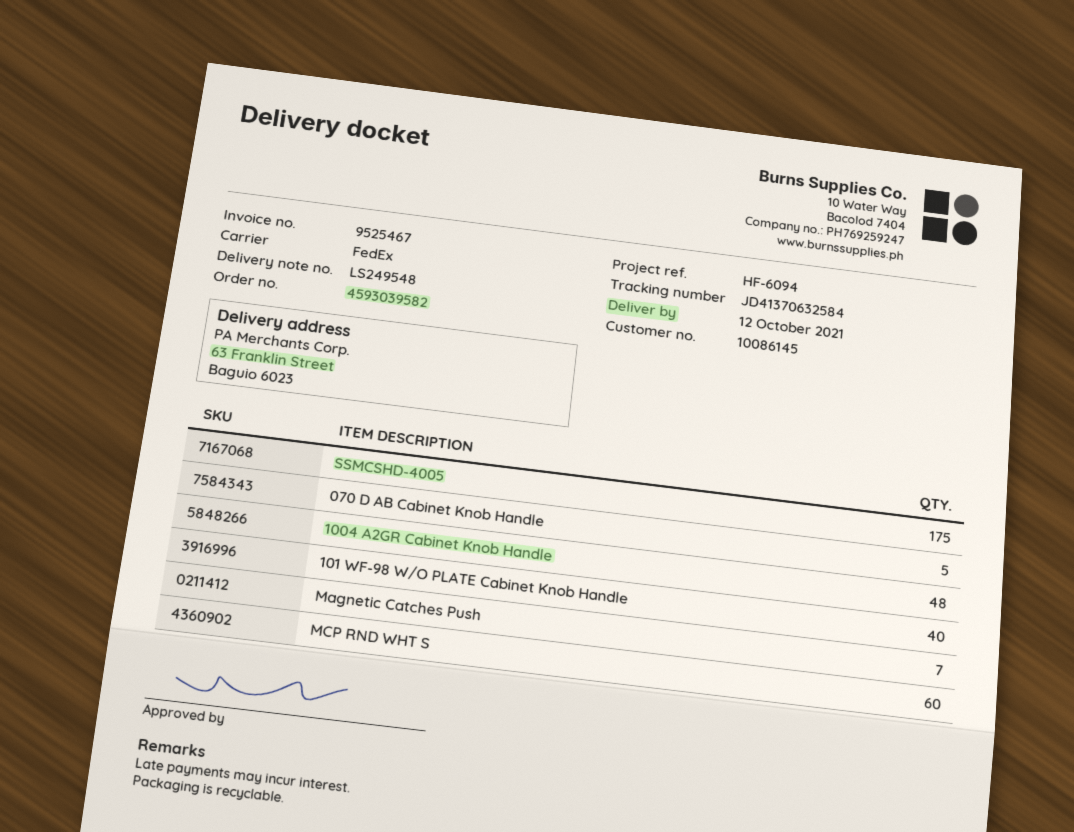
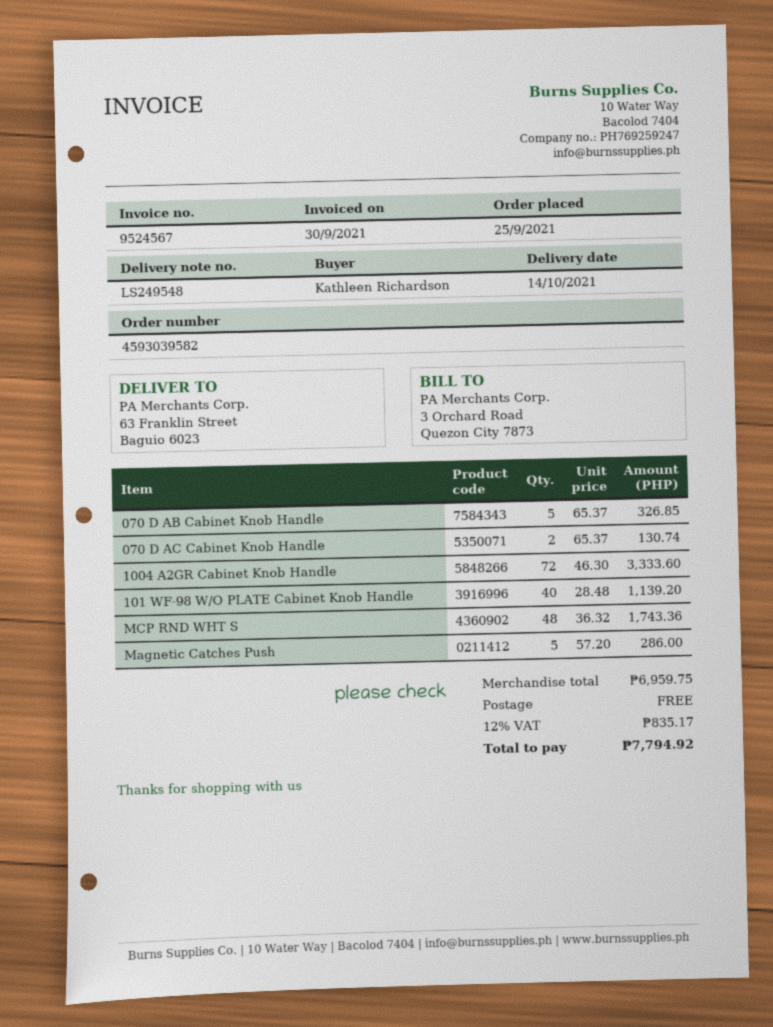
delivery date: 2021-10-12 -> 2021-10-14
invoice number: 9525467 -> 9524567
SSMCSHD-4005: 175 -> none
1004 A2GR Cabinet Knob Handle: 48 -> 72
Magnetic Catches Push: 7 -> 5
MCP RND WHT S: 60 -> 48
070 D AC Cabinet Knob Handle: none -> 2

